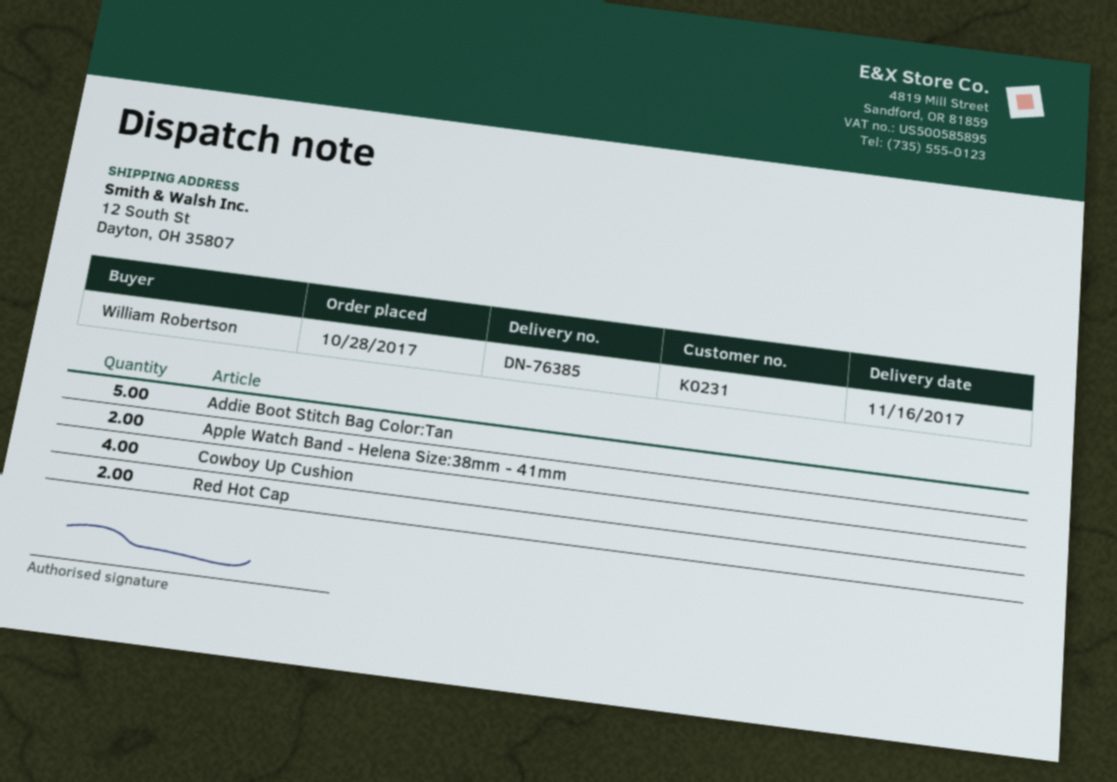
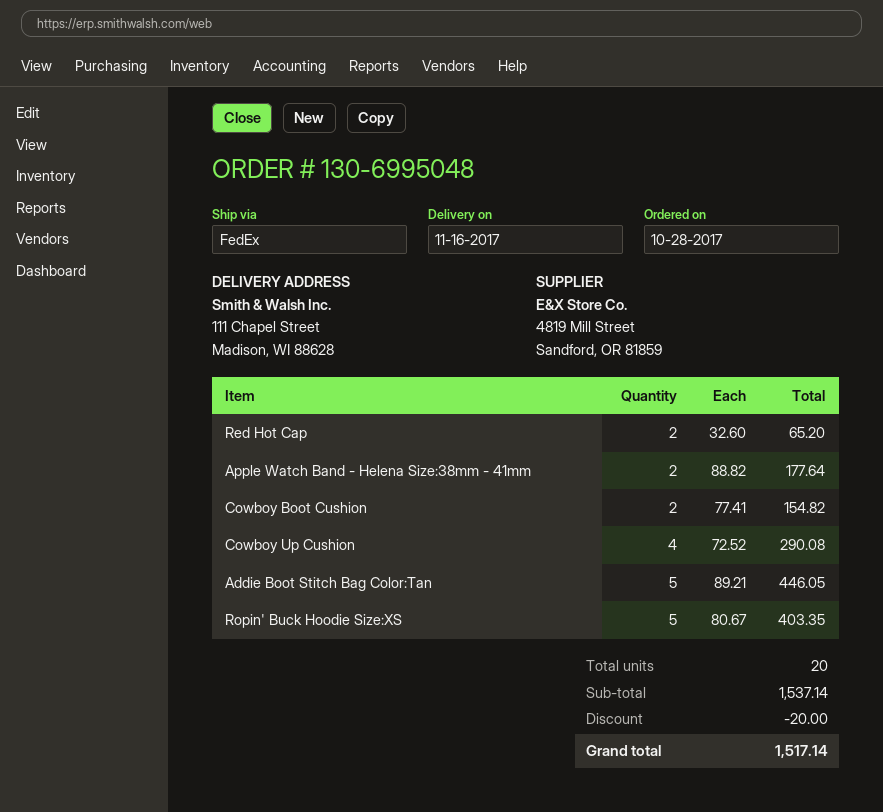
ship to: 12 South St, Dayton, OH 35807 -> 111 Chapel Street, Madison, WI 88628
Cowboy Boot Cushion: none -> 2
Ropin' Buck Hoodie Size:XS: none -> 5

